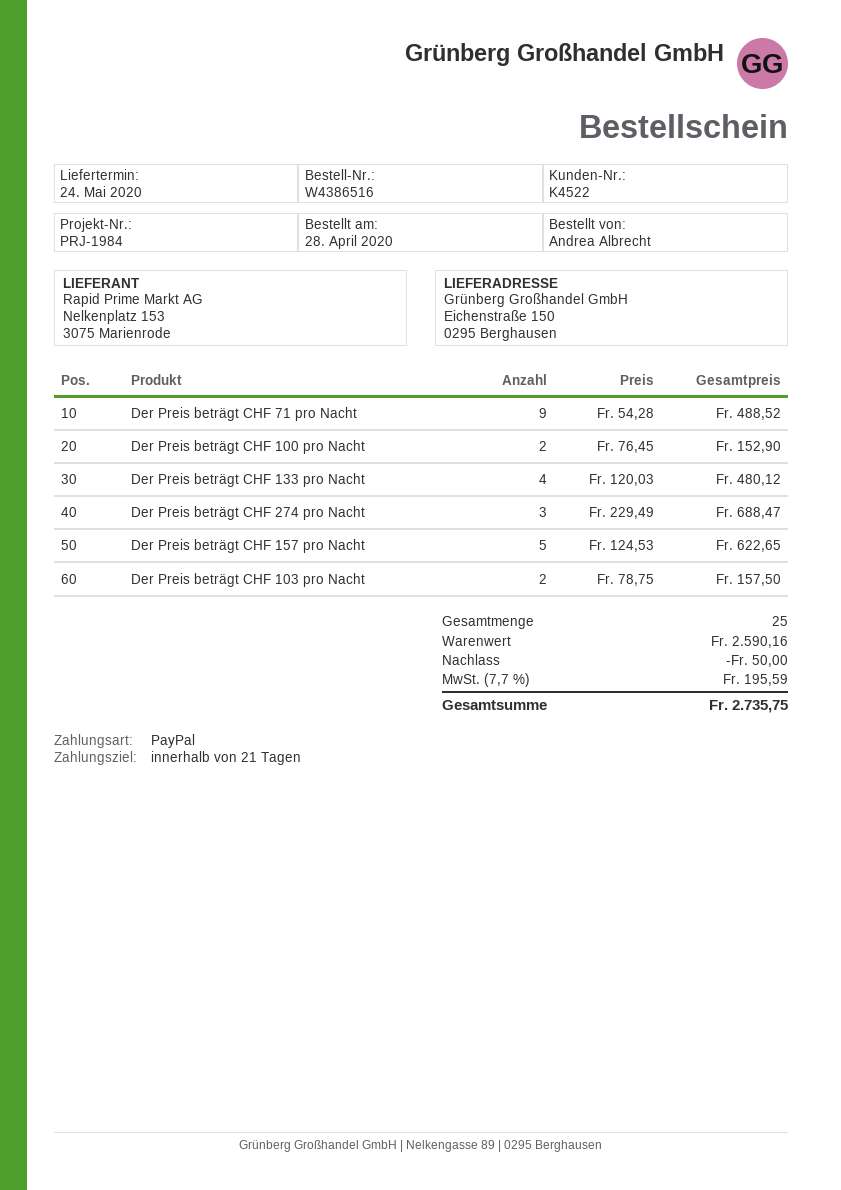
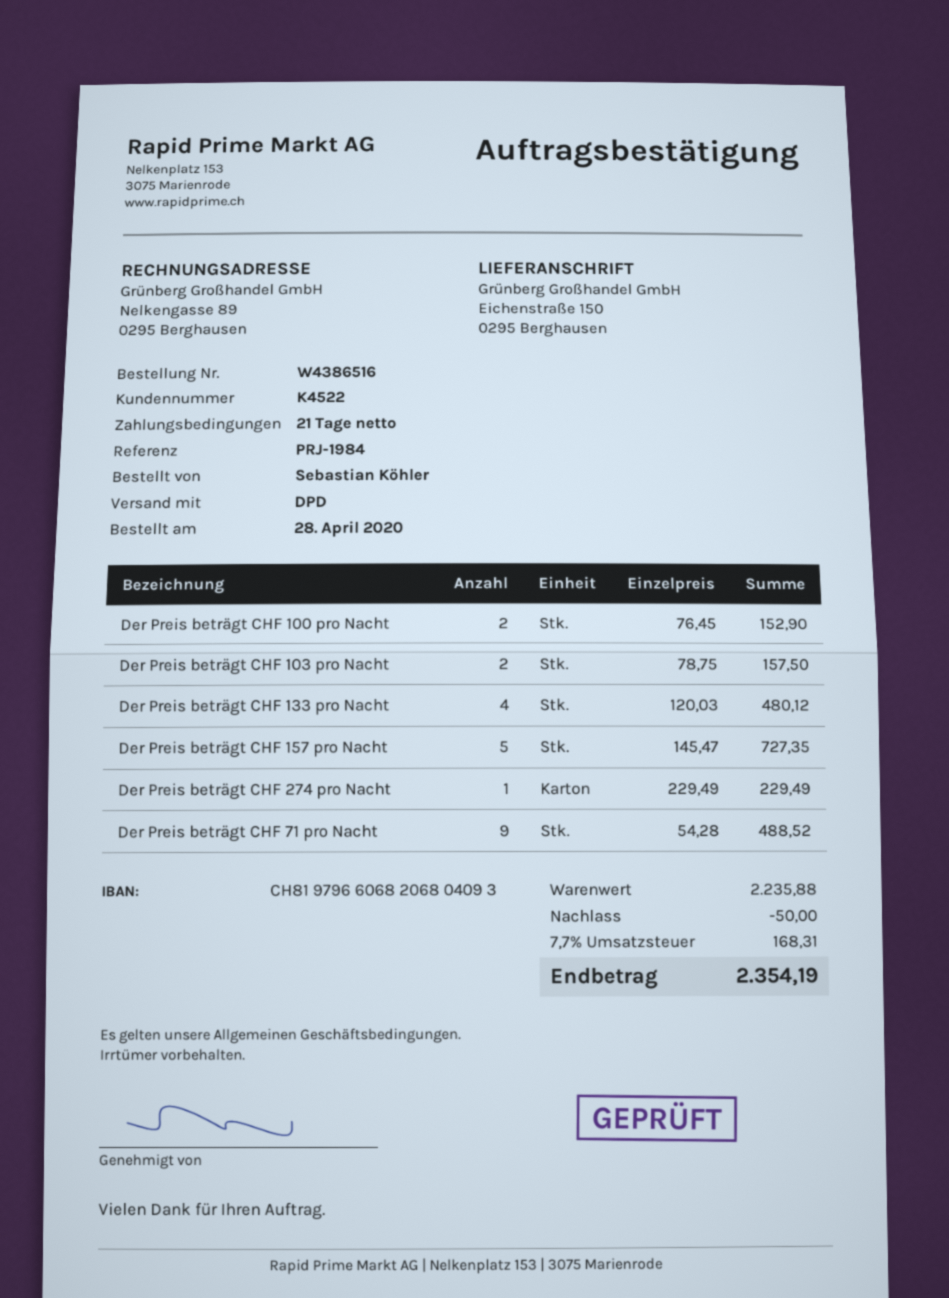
ordered by: Andrea Albrecht -> Sebastian Köhler
Der Preis beträgt CHF 274 pro Nacht: 3 x 229.49 = 688.47 -> 1 x 229.49 = 229.49
Der Preis beträgt CHF 157 pro Nacht: 5 x 124.53 = 622.65 -> 5 x 145.47 = 727.35
subtotal: 2590.16 -> 2235.88
tax: 7.7% = 195.59 -> 7.7% = 168.31
total: 2735.75 -> 2354.19

